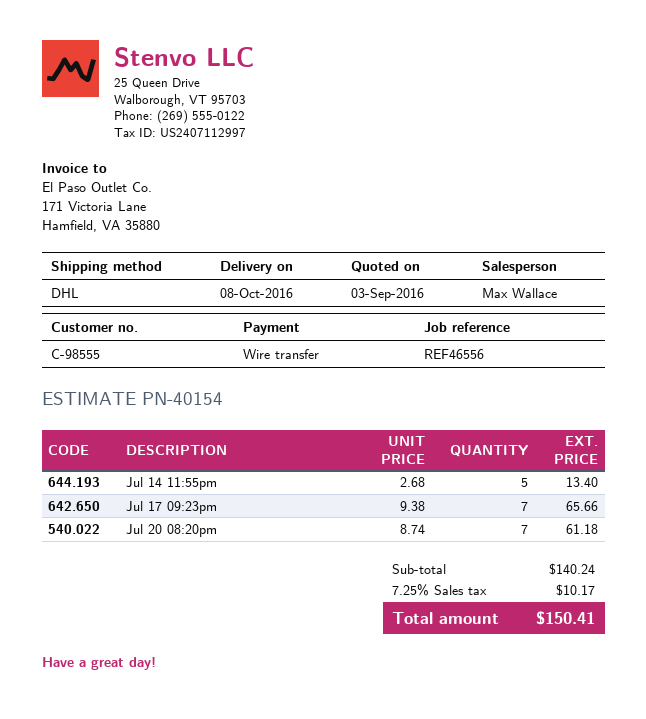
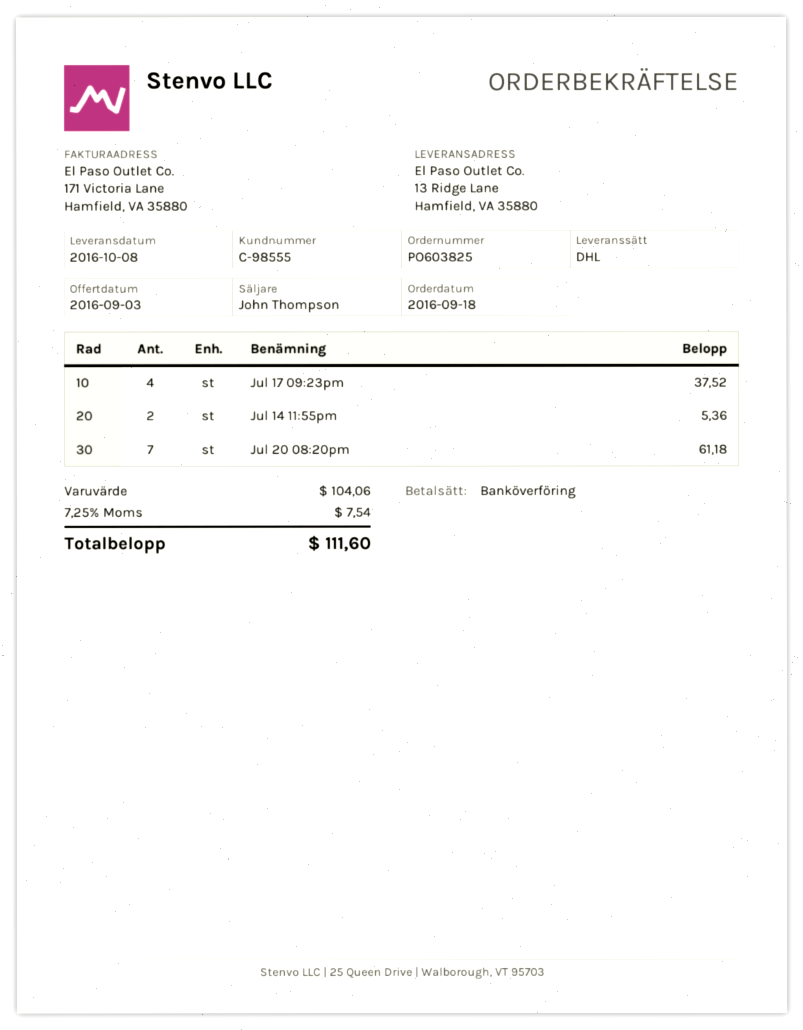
sales rep: Max Wallace -> John Thompson
Jul 14 11:55pm: 5 for 13.40 -> 2 for 5.36
Jul 17 09:23pm: 7 for 65.66 -> 4 for 37.52
subtotal: 140.24 -> 104.06
tax: 7.25% = 10.17 -> 7.25% = 7.54
total: 150.41 -> 111.60

